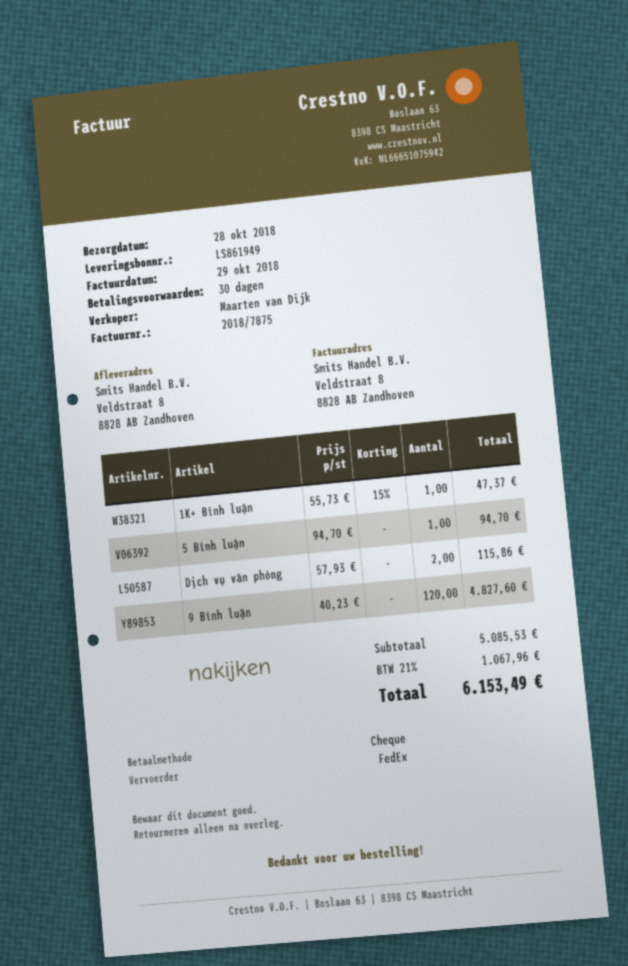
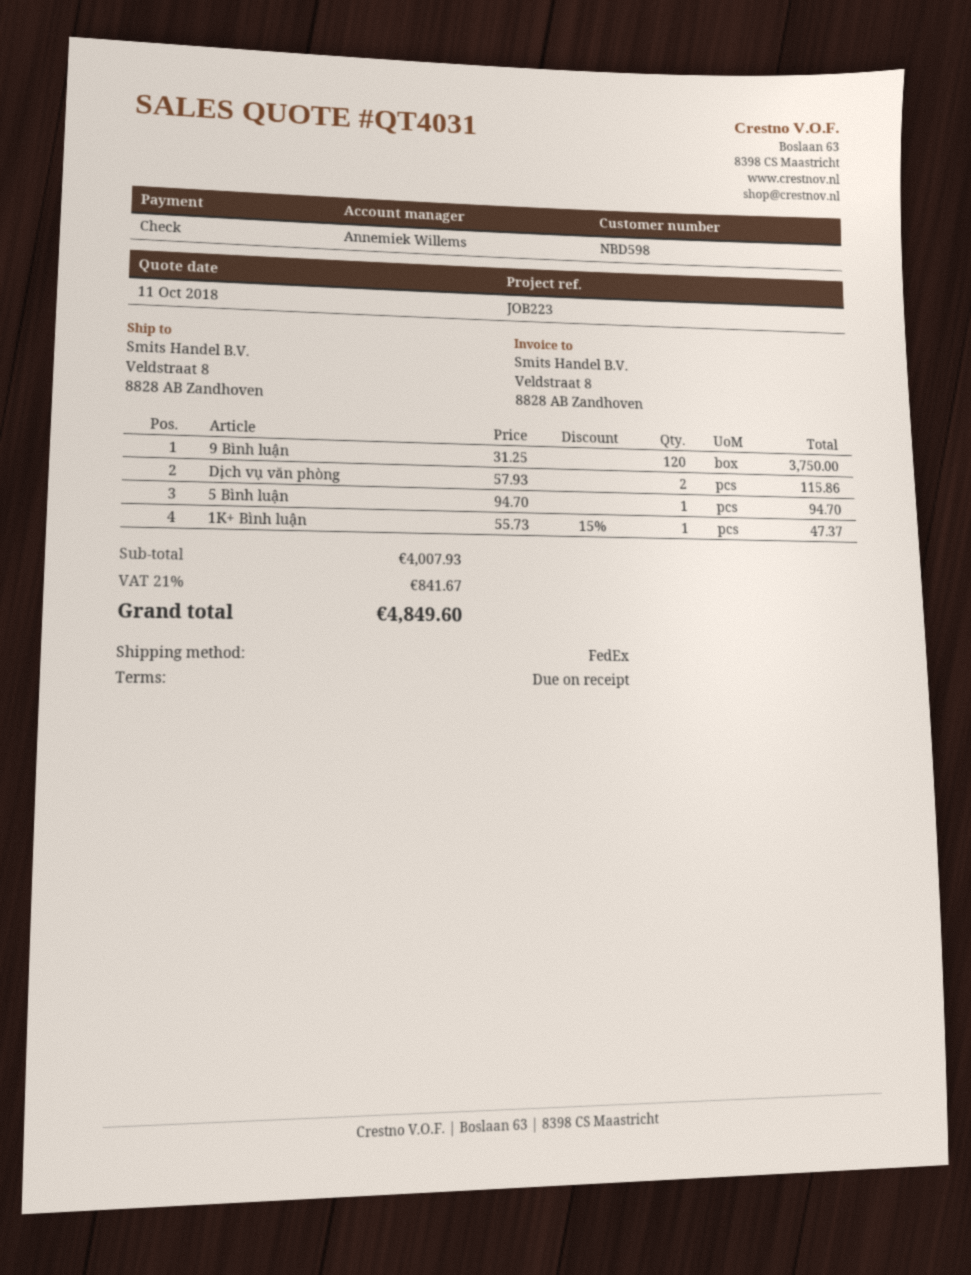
payment terms: 30 days -> on receipt
sales rep: Maarten van Dijk -> Annemiek Willems
9 Bình luận: 120 x 40.23 = 4827.60 -> 120 x 31.25 = 3750.00
subtotal: 5085.53 -> 4007.93
tax: 21% = 1067.96 -> 21% = 841.67
total: 6153.49 -> 4849.60

